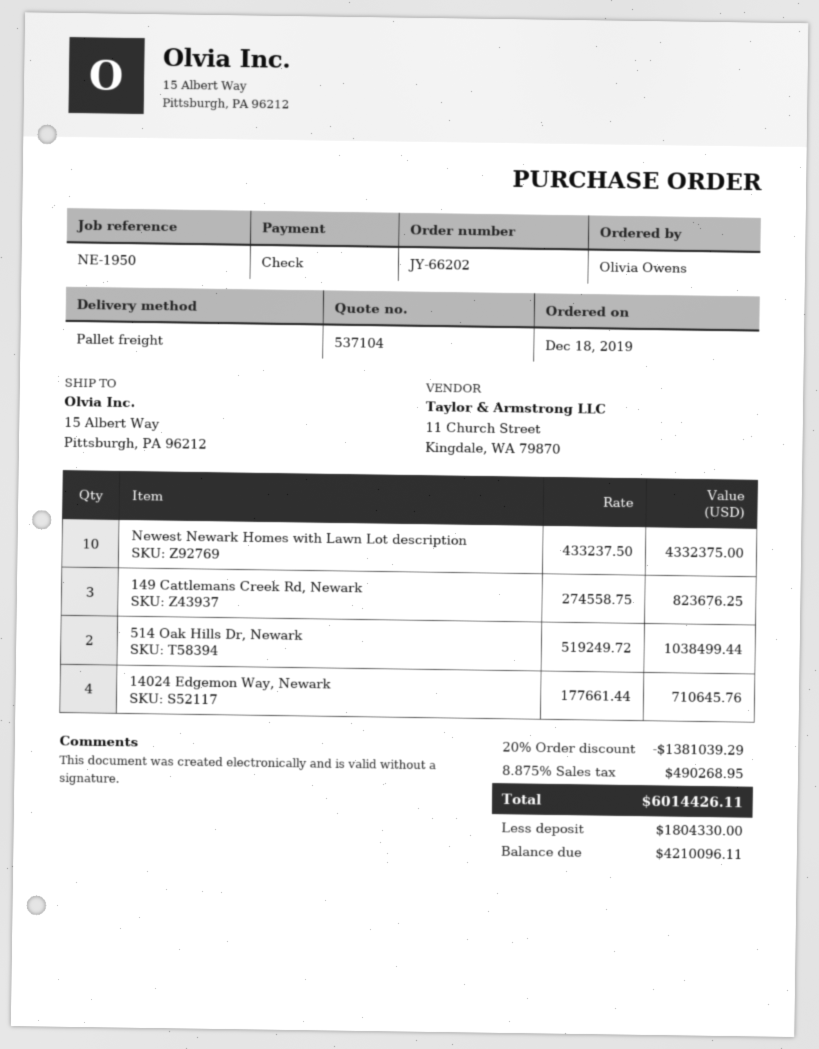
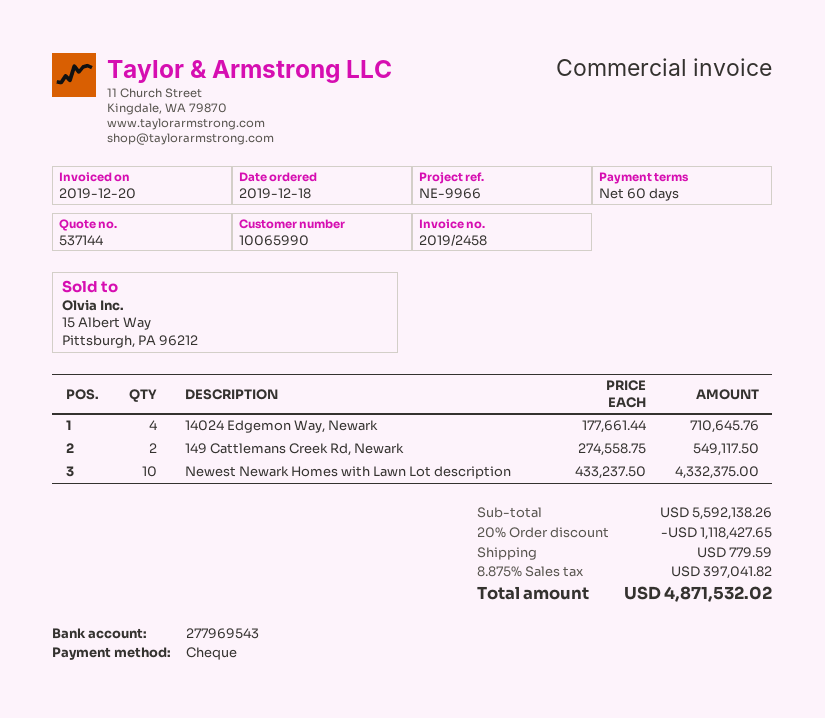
quote number: 537104 -> 537144
reference: NE-1950 -> NE-9966
149 Cattlemans Creek Rd, Newark: 3 x 274558.75 = 823676.25 -> 2 x 274558.75 = 549117.50
514 Oak Hills Dr, Newark: 2 x 519249.72 = 1038499.44 -> none
discount: 20% = 1381039.29 -> 20% = 1118427.65
shipping: none -> 779.59
tax: 8.875% = 490268.95 -> 8.875% = 397041.82
total: 6014426.11 -> 4871532.02

